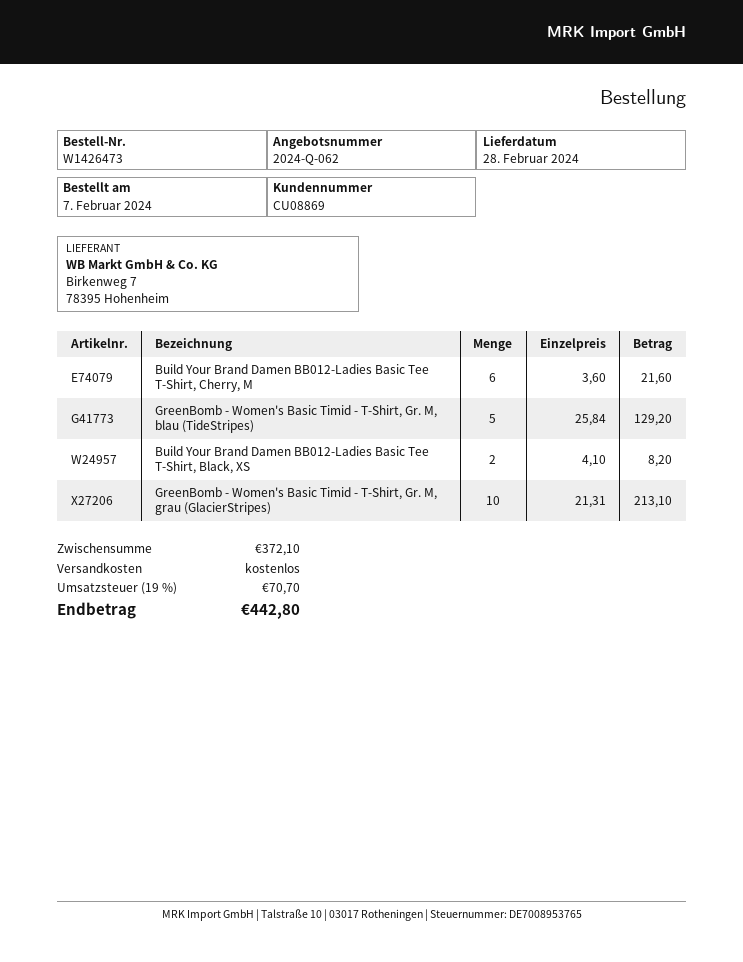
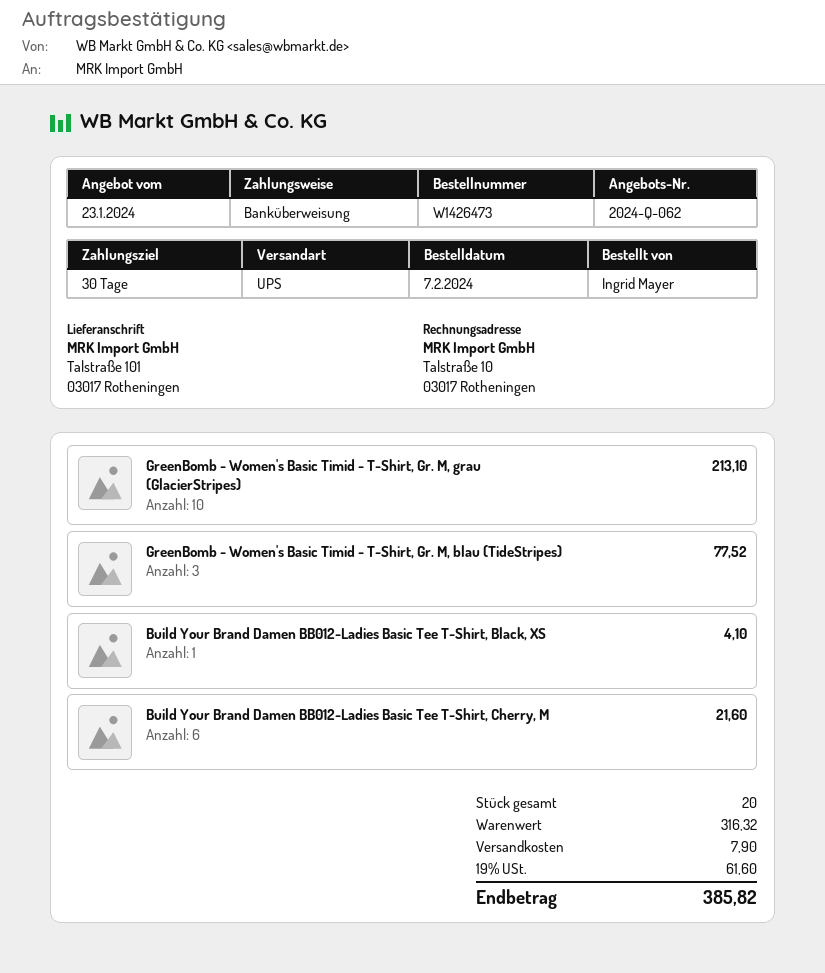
GreenBomb - Women's Basic Timid - T-Shirt, Gr. M, blau (TideStripes): 5 for 129.20 -> 3 for 77.52
Build Your Brand Damen BB012-Ladies Basic Tee T-Shirt, Black, XS: 2 for 8.20 -> 1 for 4.10
subtotal: 372.10 -> 316.32
shipping: 0.00 -> 7.90
tax: 19% = 70.70 -> 19% = 61.60
total: 442.80 -> 385.82

